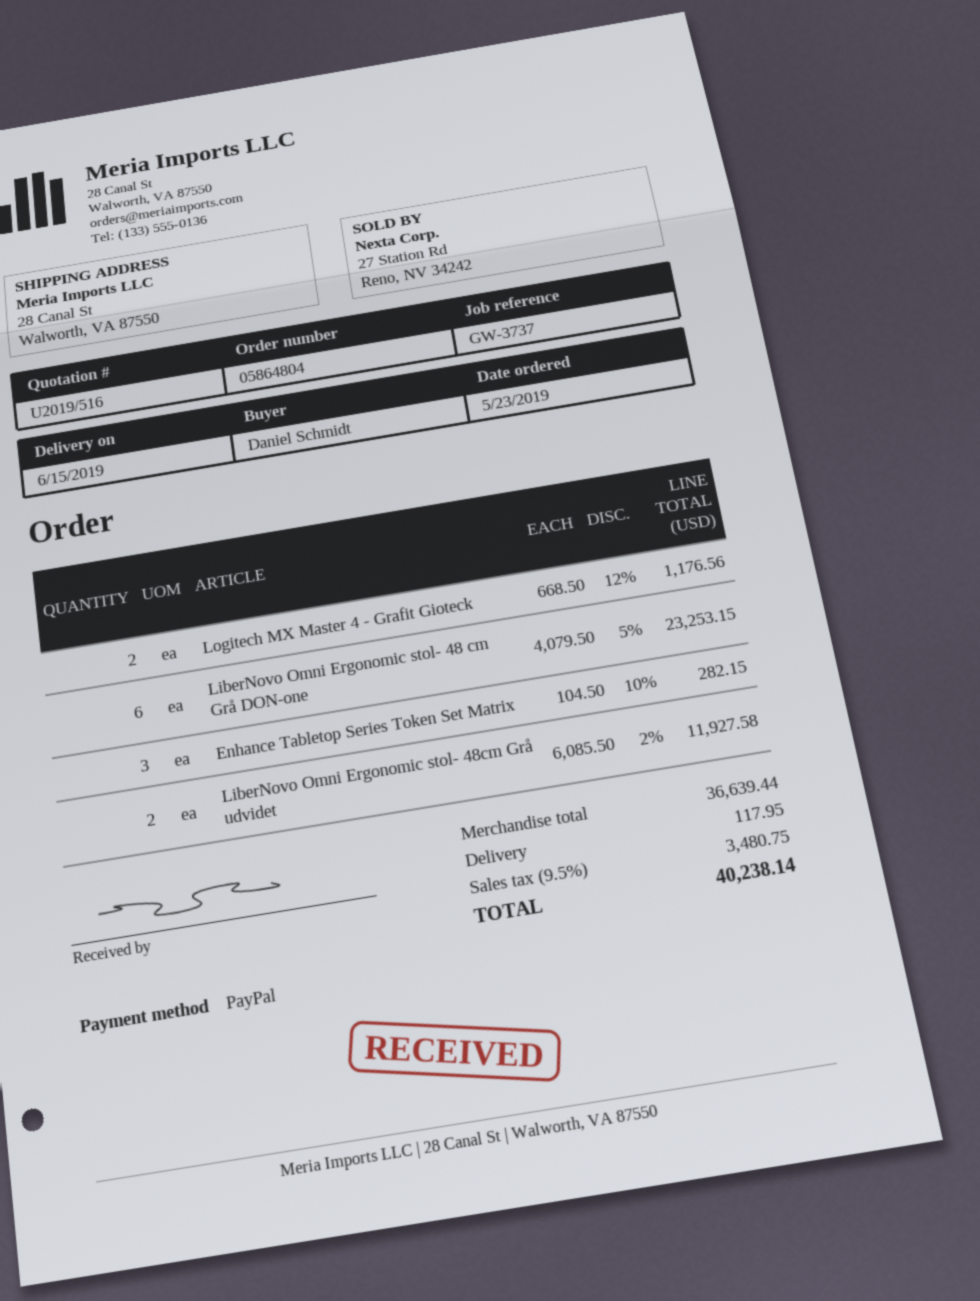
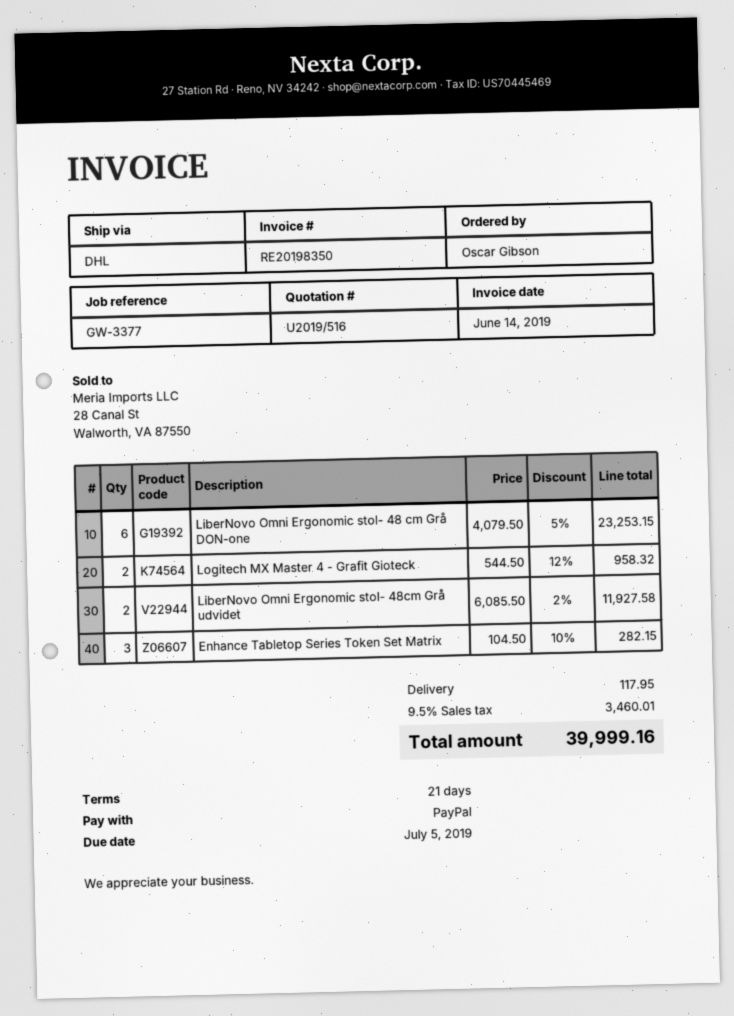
reference: GW-3737 -> GW-3377
ordered by: Daniel Schmidt -> Oscar Gibson
Logitech MX Master 4 - Grafit Gioteck: 2 x 668.50 - 12% = 1176.56 -> 2 x 544.50 - 12% = 958.32
tax: 9.5% = 3480.75 -> 9.5% = 3460.01
total: 40238.14 -> 39999.16

